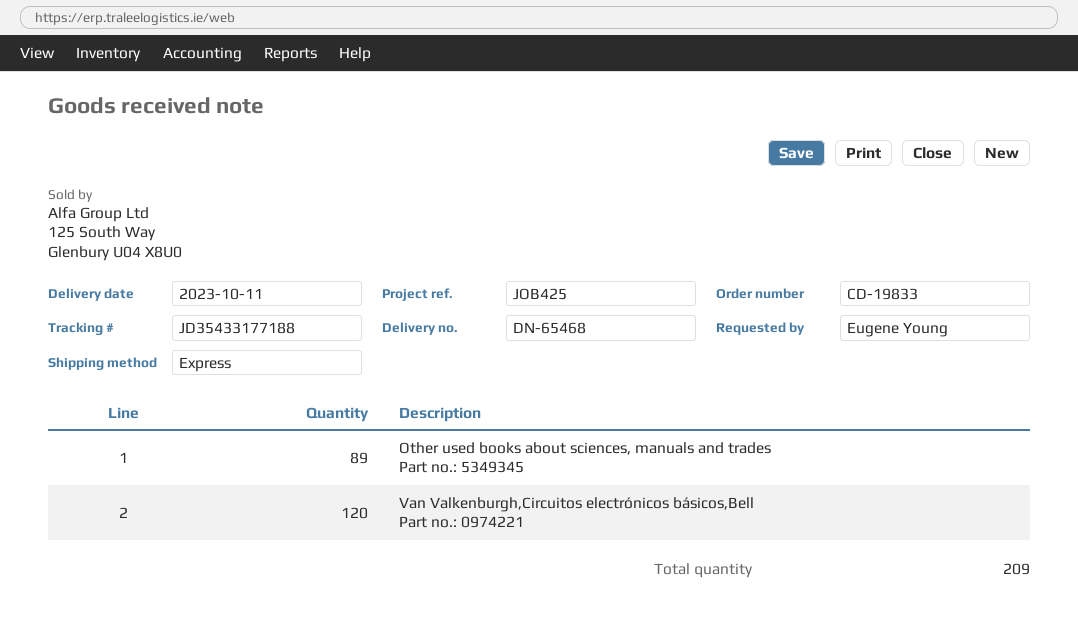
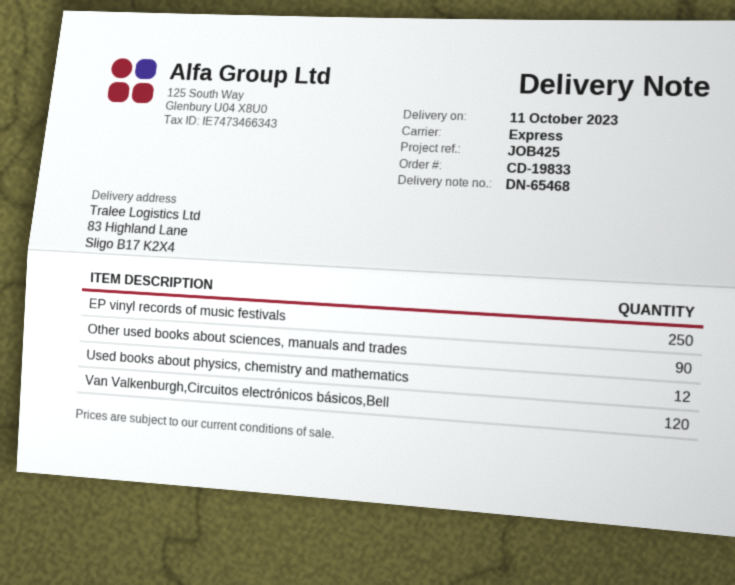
Other used books about sciences, manuals and trades: 89 -> 90
EP vinyl records of music festivals: none -> 250
Used books about physics, chemistry and mathematics: none -> 12

